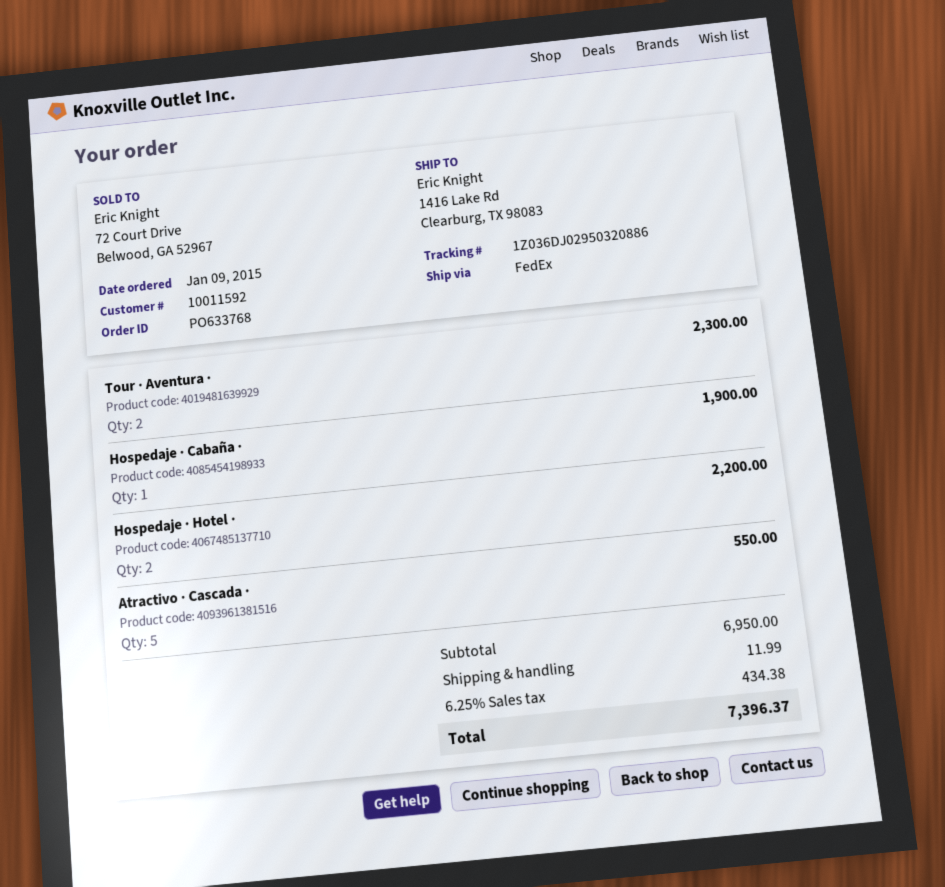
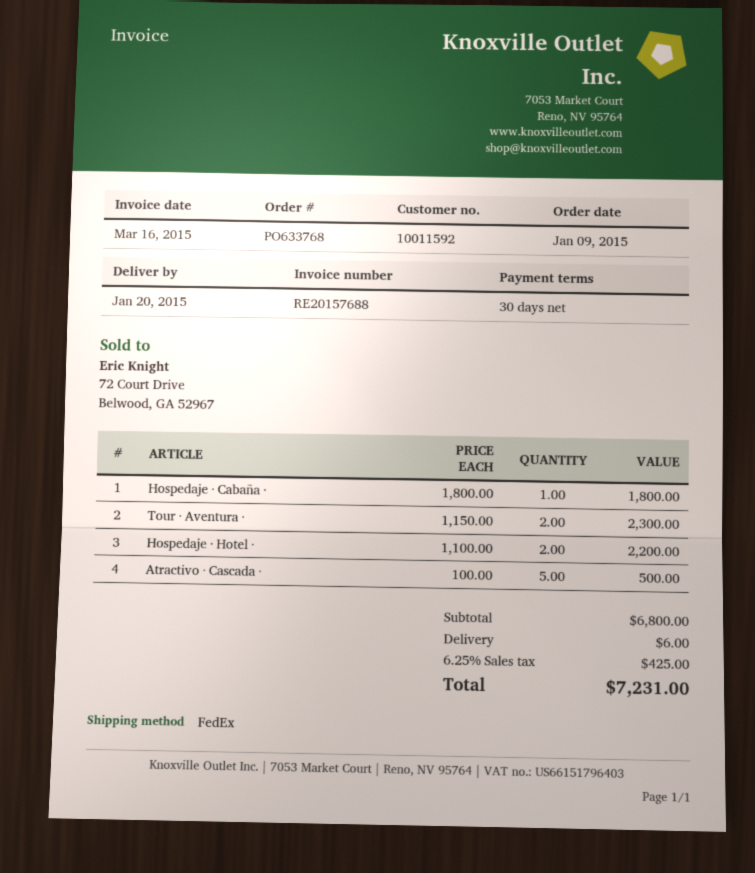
Hospedaje · Cabaña ·: 1 for 1900.00 -> 1 for 1800.00
Atractivo · Cascada ·: 5 for 550.00 -> 5 for 500.00
subtotal: 6950.00 -> 6800.00
shipping: 11.99 -> 6.00
tax: 6.25% = 434.38 -> 6.25% = 425.00
total: 7396.37 -> 7231.00

